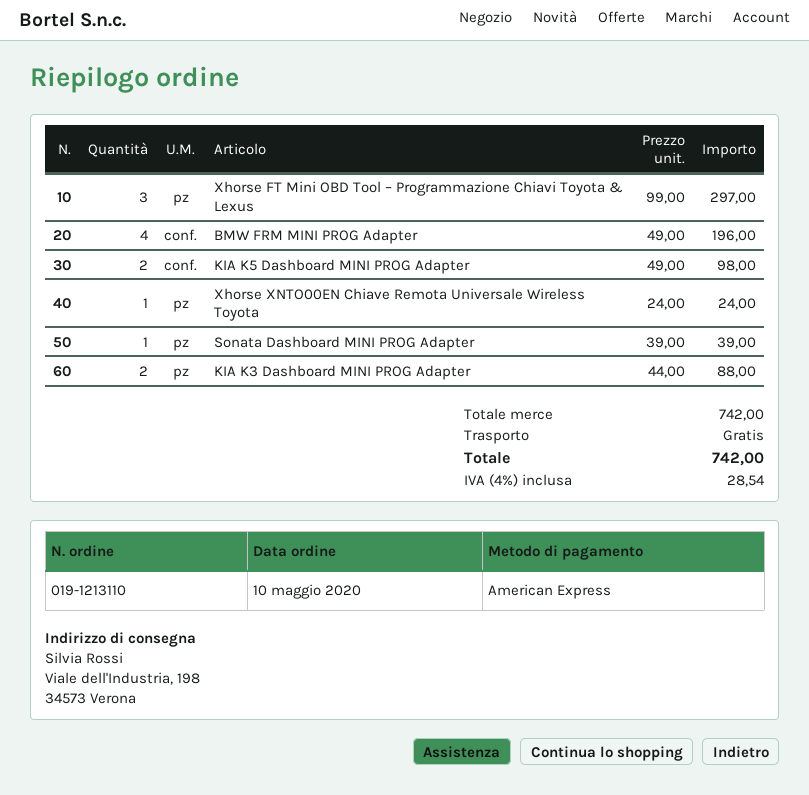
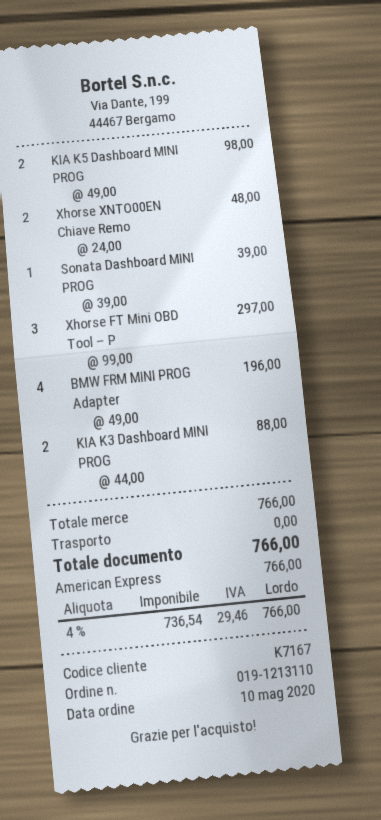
Xhorse XNTO00EN Chiave Remota Universale Wireless Toyota: 1 x 24.00 = 24.00 -> 2 x 24.00 = 48.00
subtotal: 742.00 -> 766.00
tax: 4% = 28.54 -> 4% = 29.46
total: 742.00 -> 766.00

